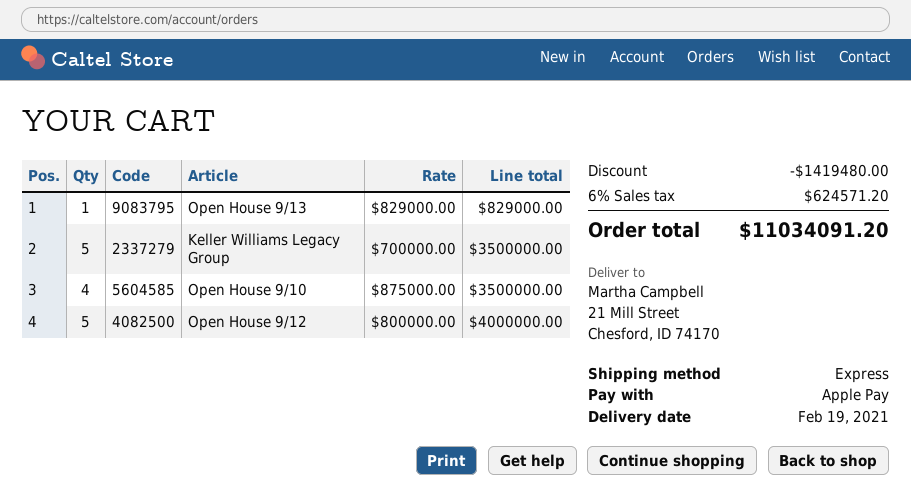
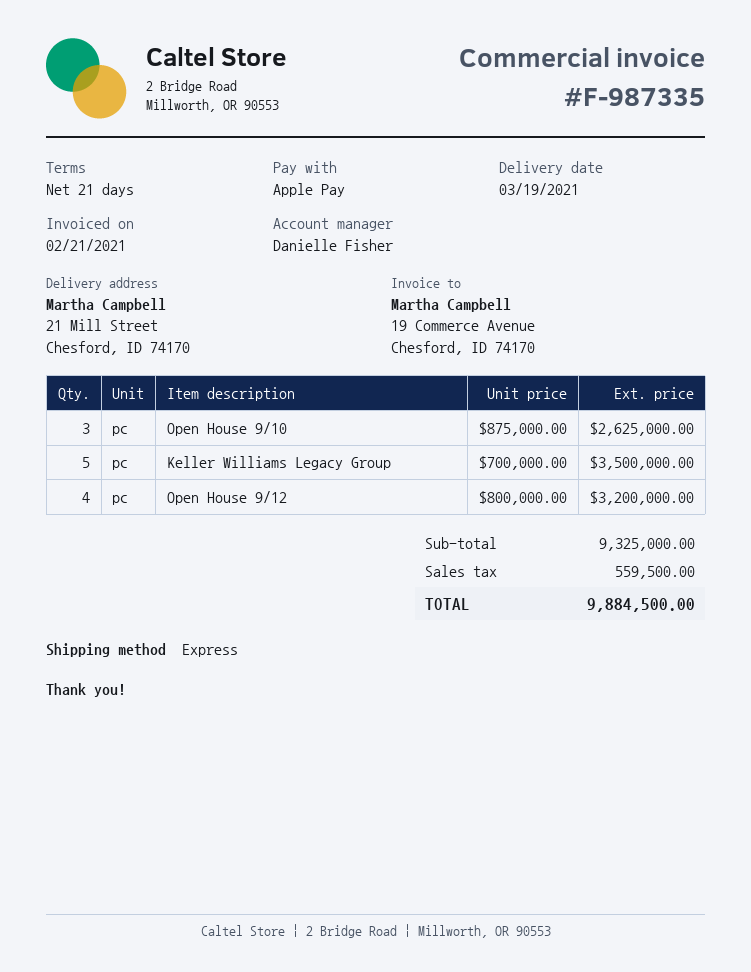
delivery date: 2021-02-19 -> 2021-03-19
Open House 9/13: 1 x 829000.00 = 829000.00 -> none
Open House 9/10: 4 x 875000.00 = 3500000.00 -> 3 x 875000.00 = 2625000.00
Open House 9/12: 5 x 800000.00 = 4000000.00 -> 4 x 800000.00 = 3200000.00
discount: 1419480.00 -> none
tax: 624571.20 -> 559500.00
total: 11034091.20 -> 9884500.00

